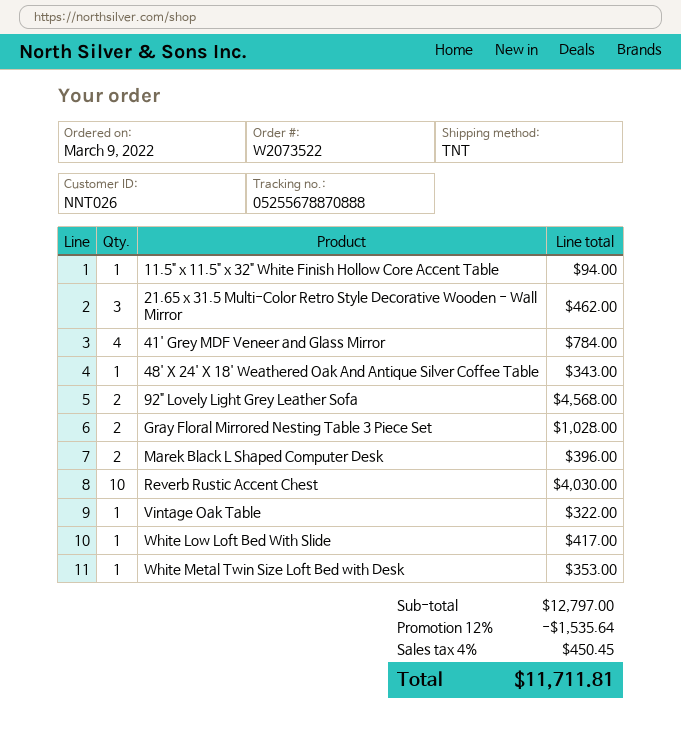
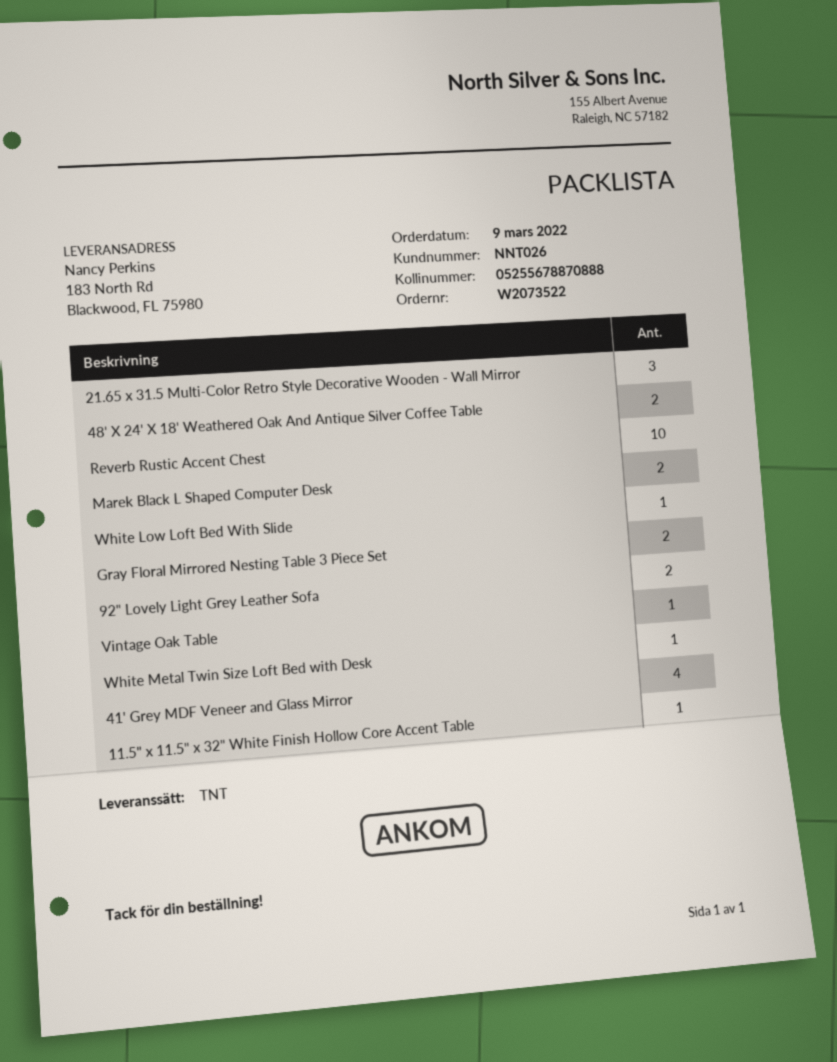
48' X 24' X 18' Weathered Oak And Antique Silver Coffee Table: 1 -> 2

